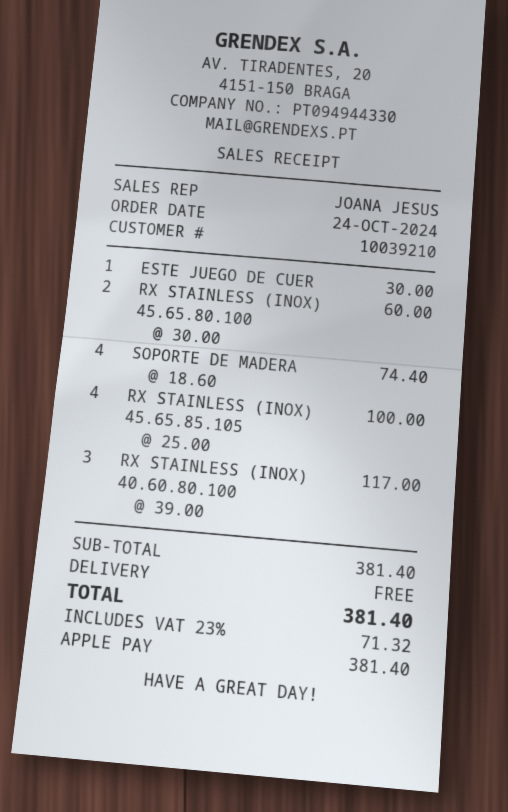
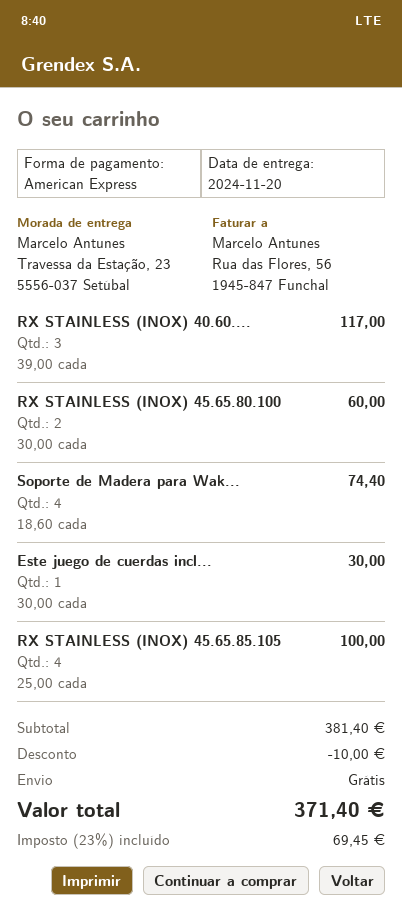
payment method: Apple Pay -> American Express
discount: none -> 10.00
tax: 23% = 71.32 -> 23% = 69.45
total: 381.40 -> 371.40

